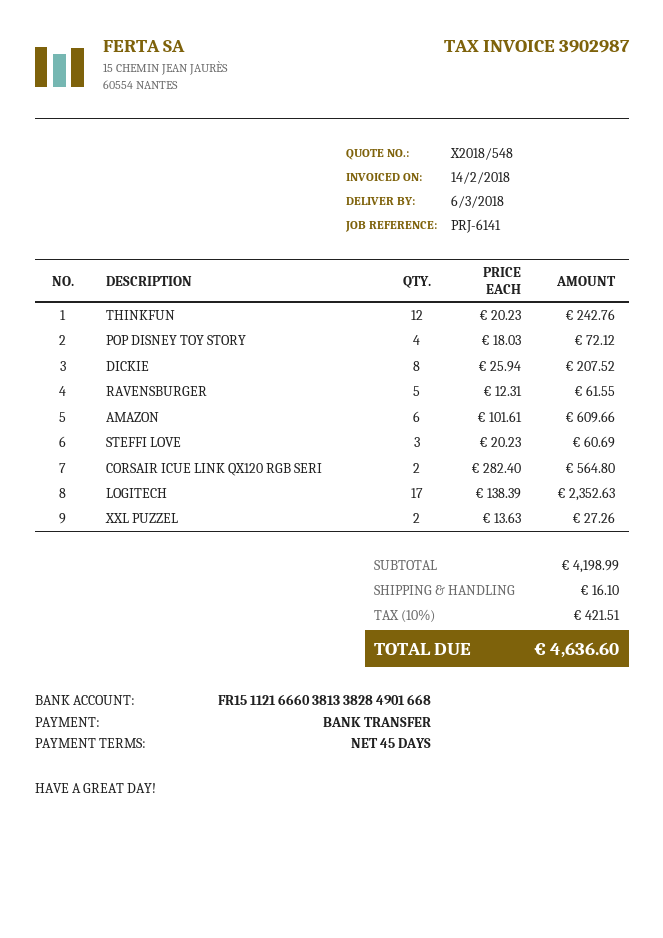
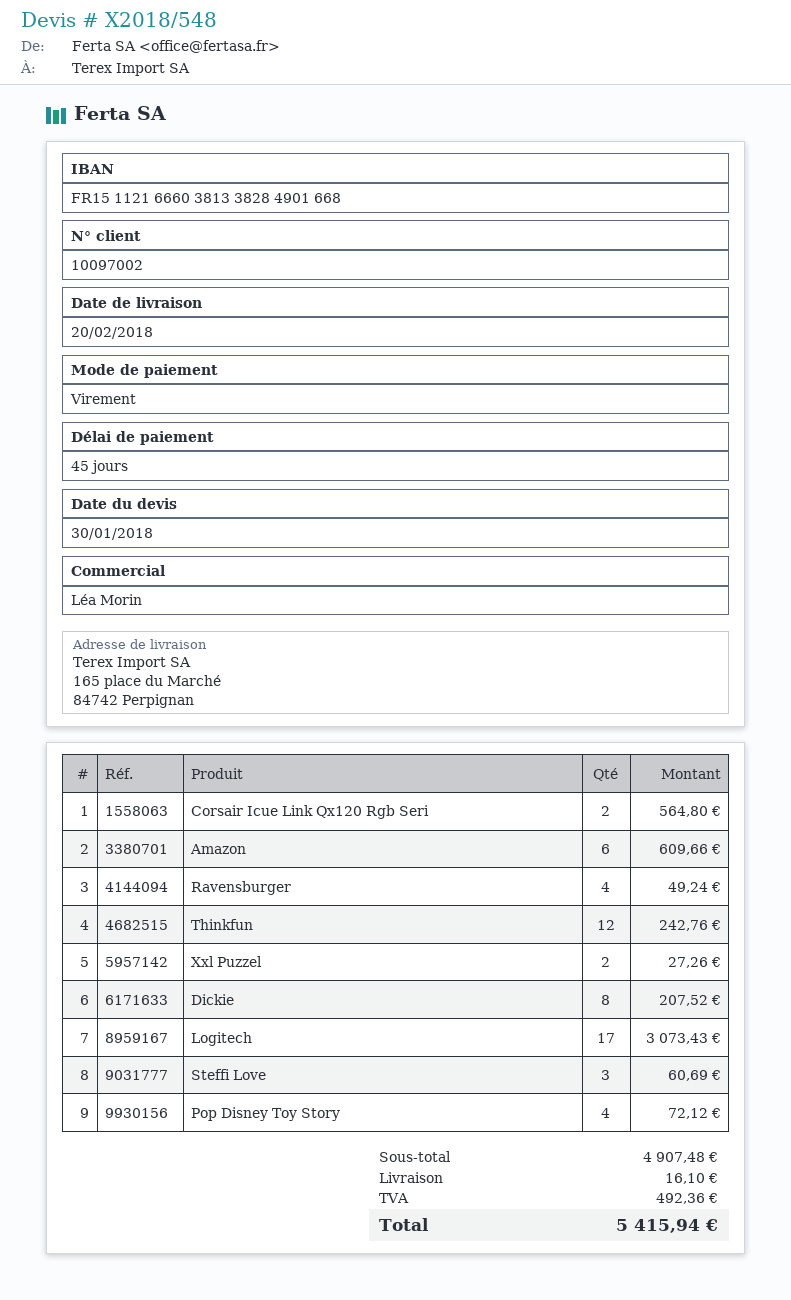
delivery date: 2018-03-06 -> 2018-02-20
RAVENSBURGER: 5 for 61.55 -> 4 for 49.24
LOGITECH: 17 for 2352.63 -> 17 for 3073.43
subtotal: 4198.99 -> 4907.48
tax: 421.51 -> 492.36
total: 4636.60 -> 5415.94

